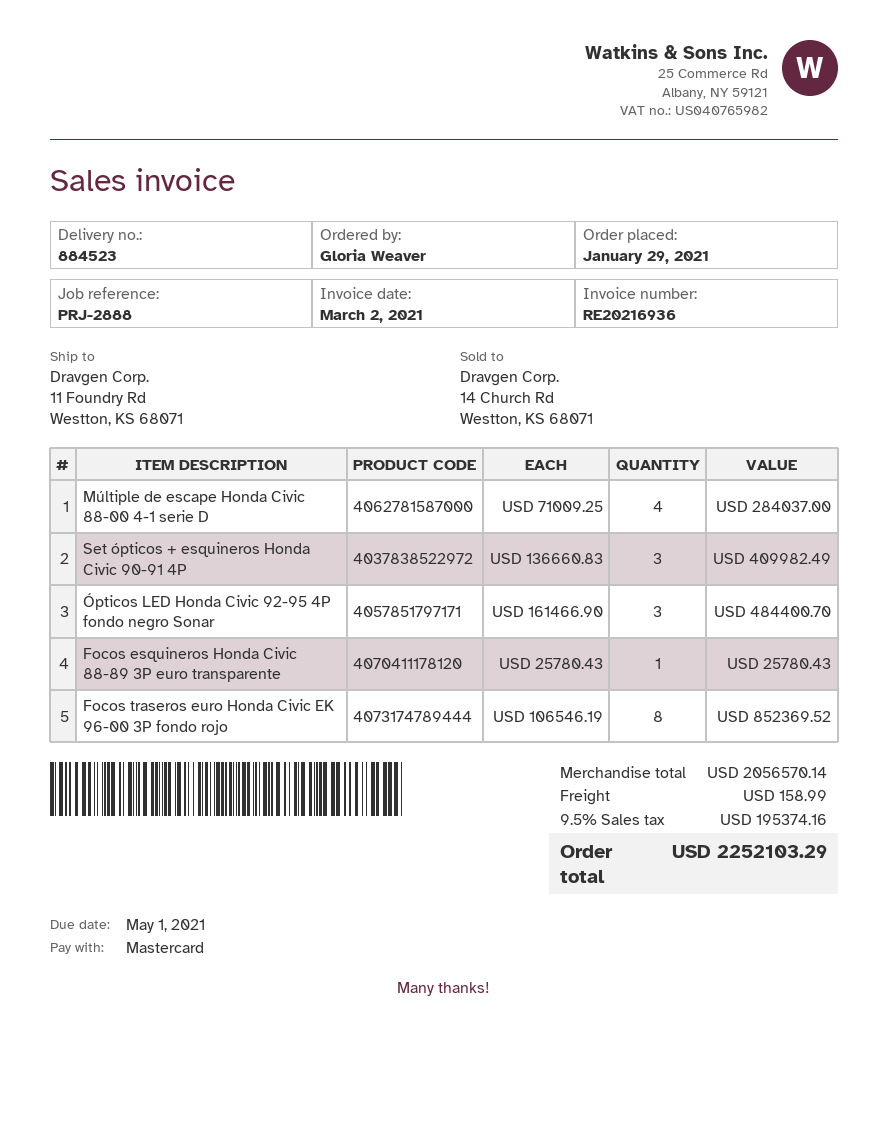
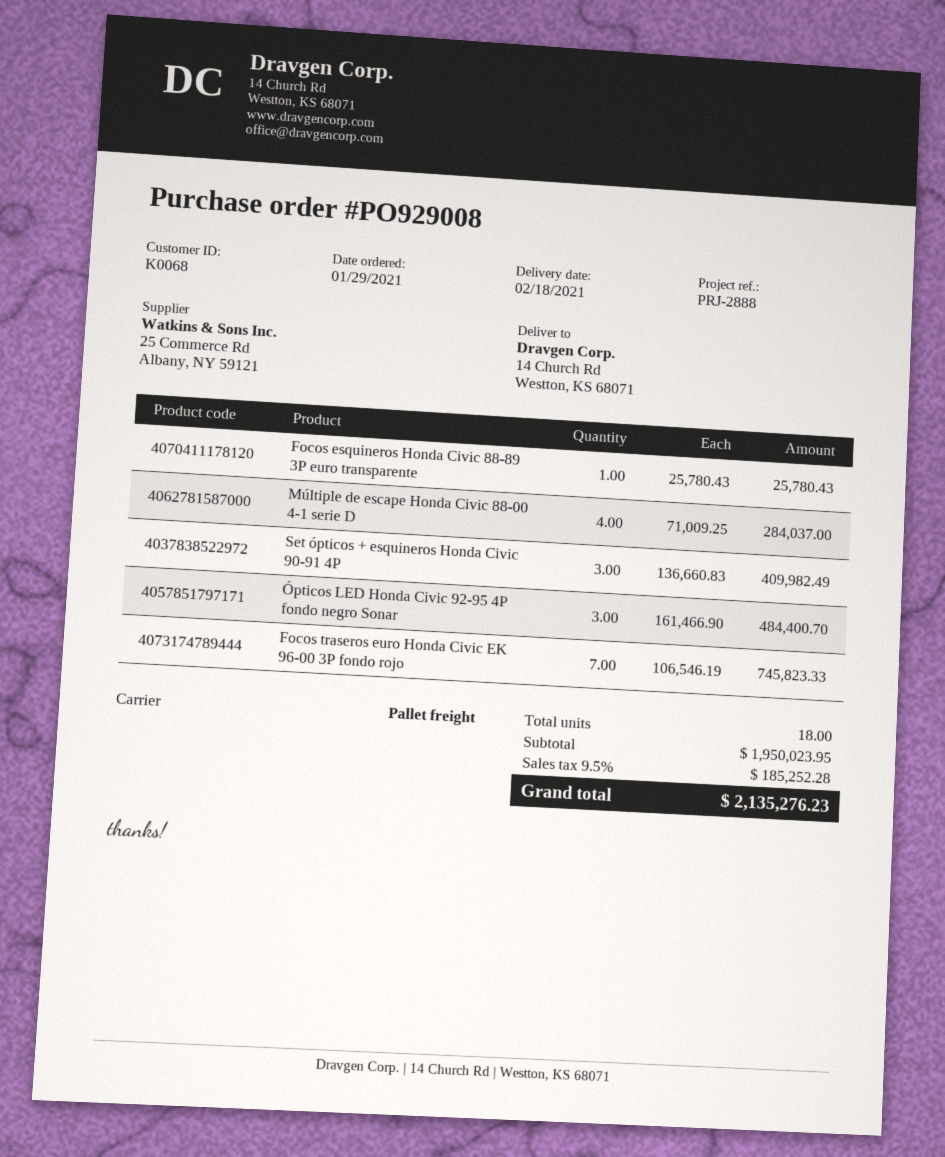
ship to: 11 Foundry Rd, Westton, KS 68071 -> 14 Church Rd, Westton, KS 68071
Focos traseros euro Honda Civic EK 96-00 3P fondo rojo: 8 x 106546.19 = 852369.52 -> 7 x 106546.19 = 745823.33
subtotal: 2056570.14 -> 1950023.95
shipping: 158.99 -> none
tax: 9.5% = 195374.16 -> 9.5% = 185252.28
total: 2252103.29 -> 2135276.23

